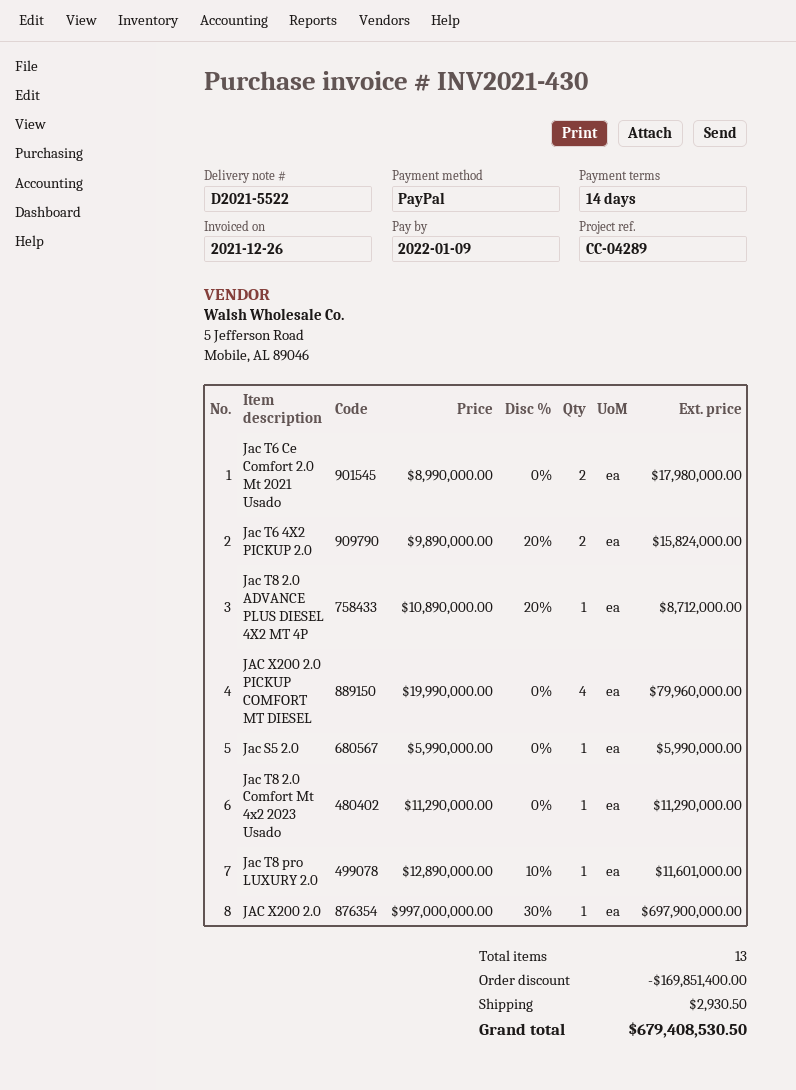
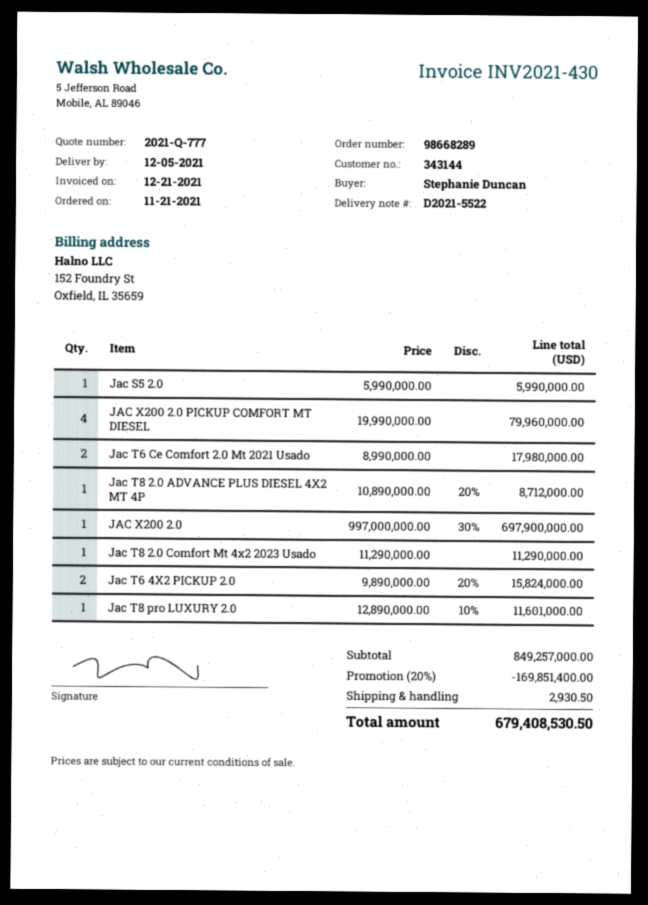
invoice date: 2021-12-26 -> 2021-12-21

